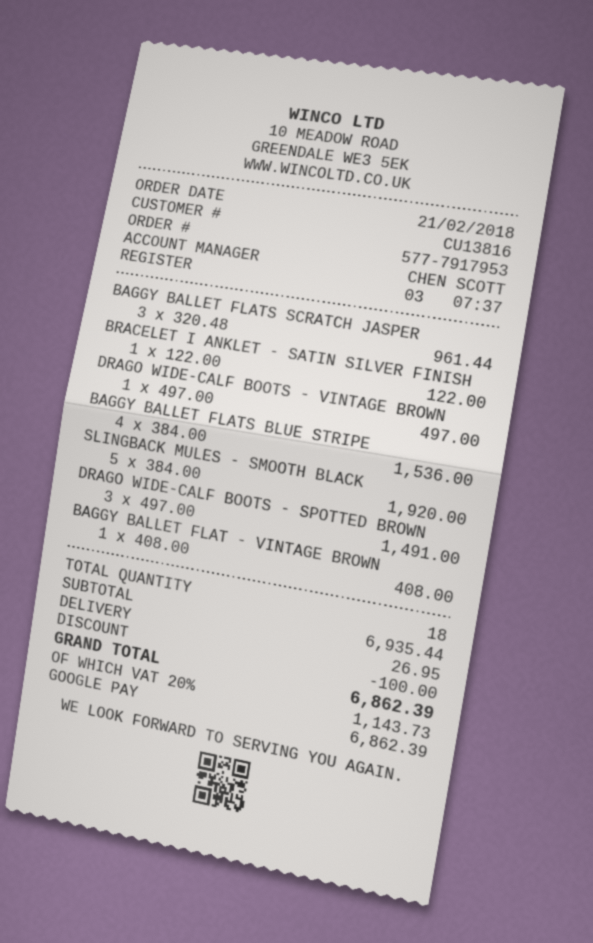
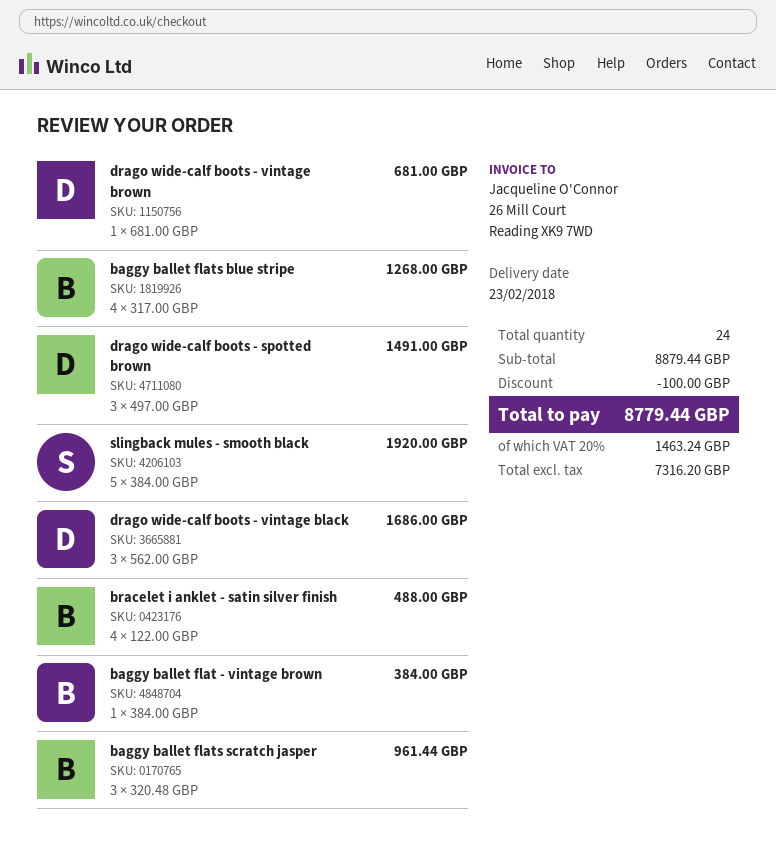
BRACELET I ANKLET - SATIN SILVER FINISH: 1 x 122.00 = 122.00 -> 4 x 122.00 = 488.00
DRAGO WIDE-CALF BOOTS - VINTAGE BROWN: 1 x 497.00 = 497.00 -> 1 x 681.00 = 681.00
BAGGY BALLET FLATS BLUE STRIPE: 4 x 384.00 = 1536.00 -> 4 x 317.00 = 1268.00
BAGGY BALLET FLAT - VINTAGE BROWN: 1 x 408.00 = 408.00 -> 1 x 384.00 = 384.00
drago wide-calf boots - vintage black: none -> 3 x 562.00 = 1686.00
total quantity: 18 -> 24
subtotal: 6935.44 -> 8879.44
shipping: 26.95 -> none
tax: 20% = 1143.73 -> 20% = 1463.24
total: 6862.39 -> 8779.44

